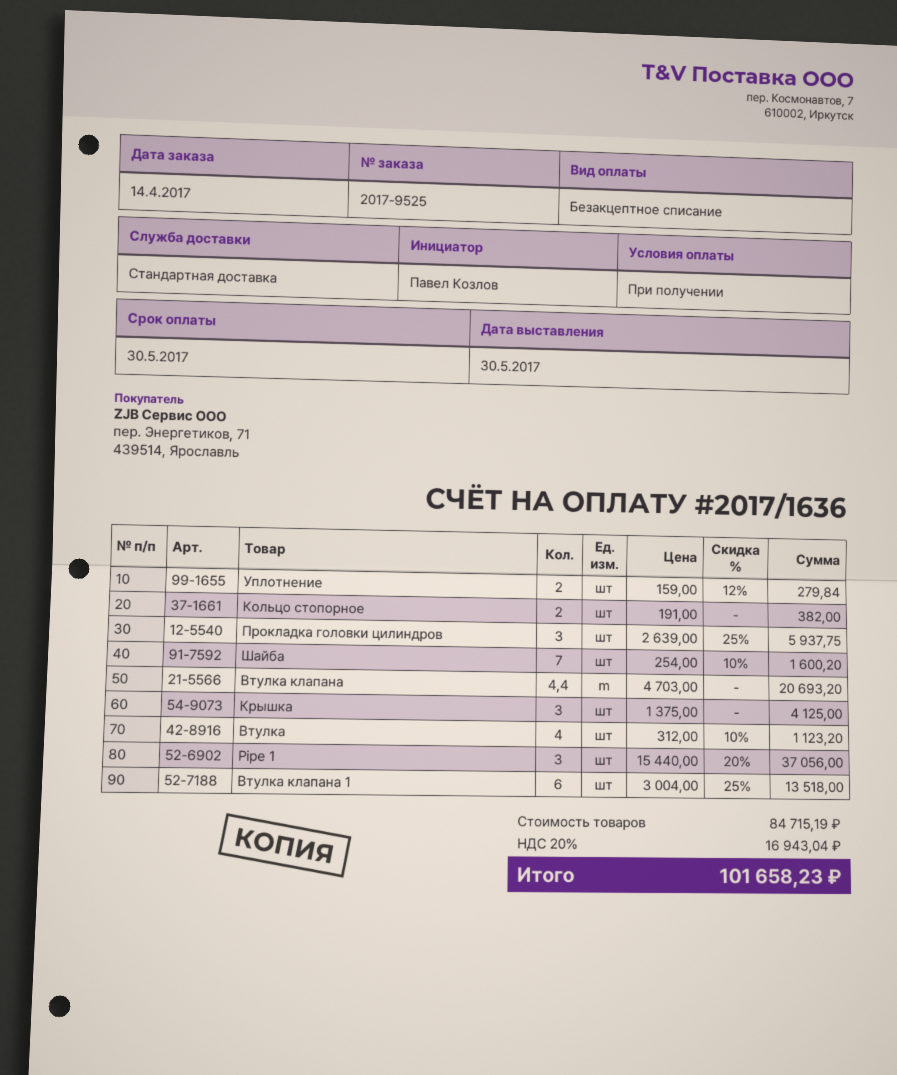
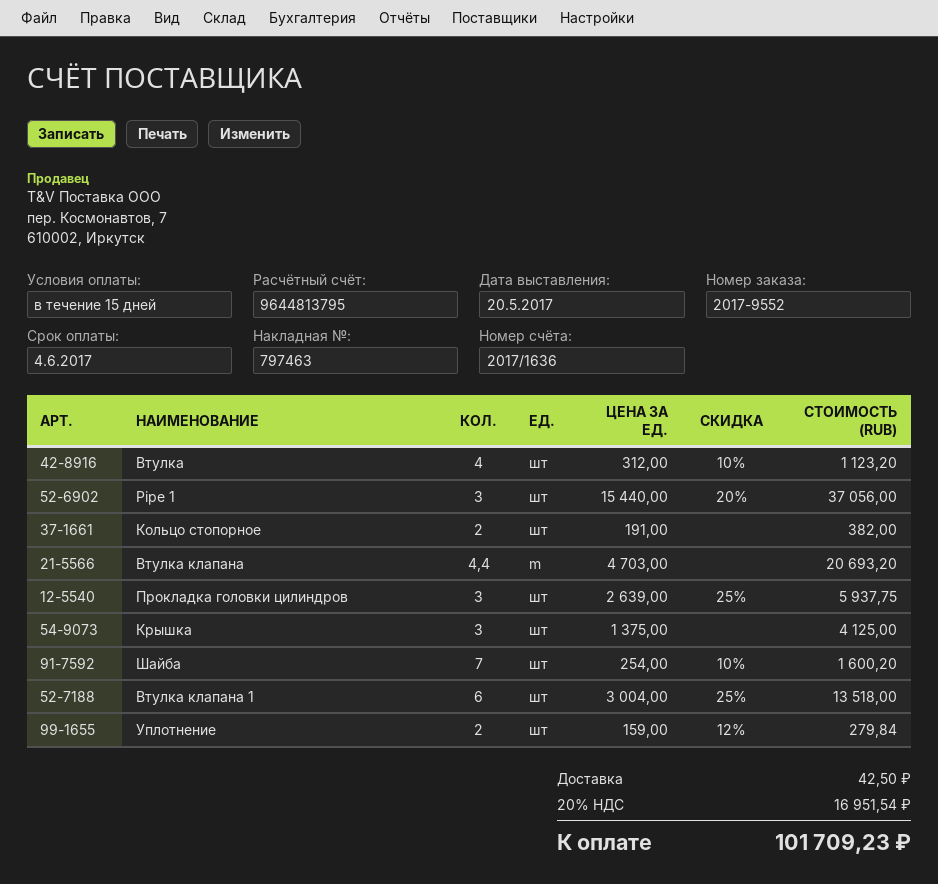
order number: 2017-9525 -> 2017-9552
invoice date: 2017-05-30 -> 2017-05-20
payment terms: on receipt -> 15 days
due date: 2017-05-30 -> 2017-06-04
shipping: none -> 42.50
tax: 20% = 16943.04 -> 20% = 16951.54
total: 101658.23 -> 101709.23

